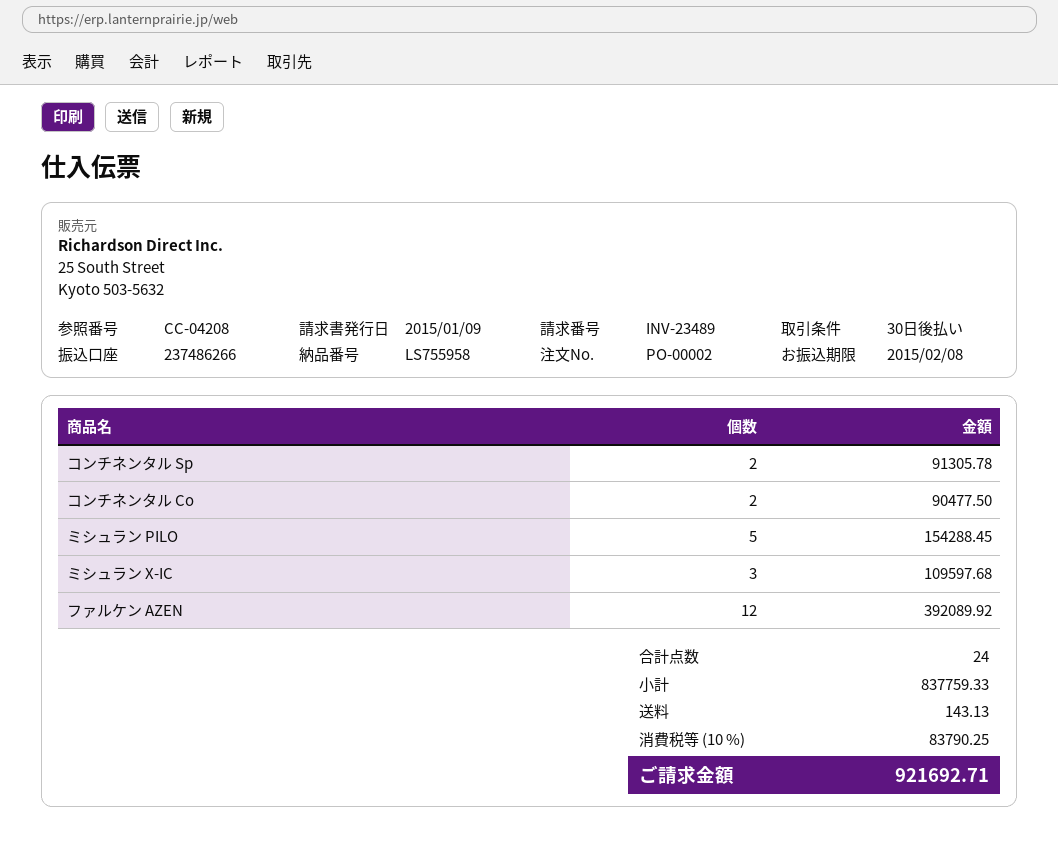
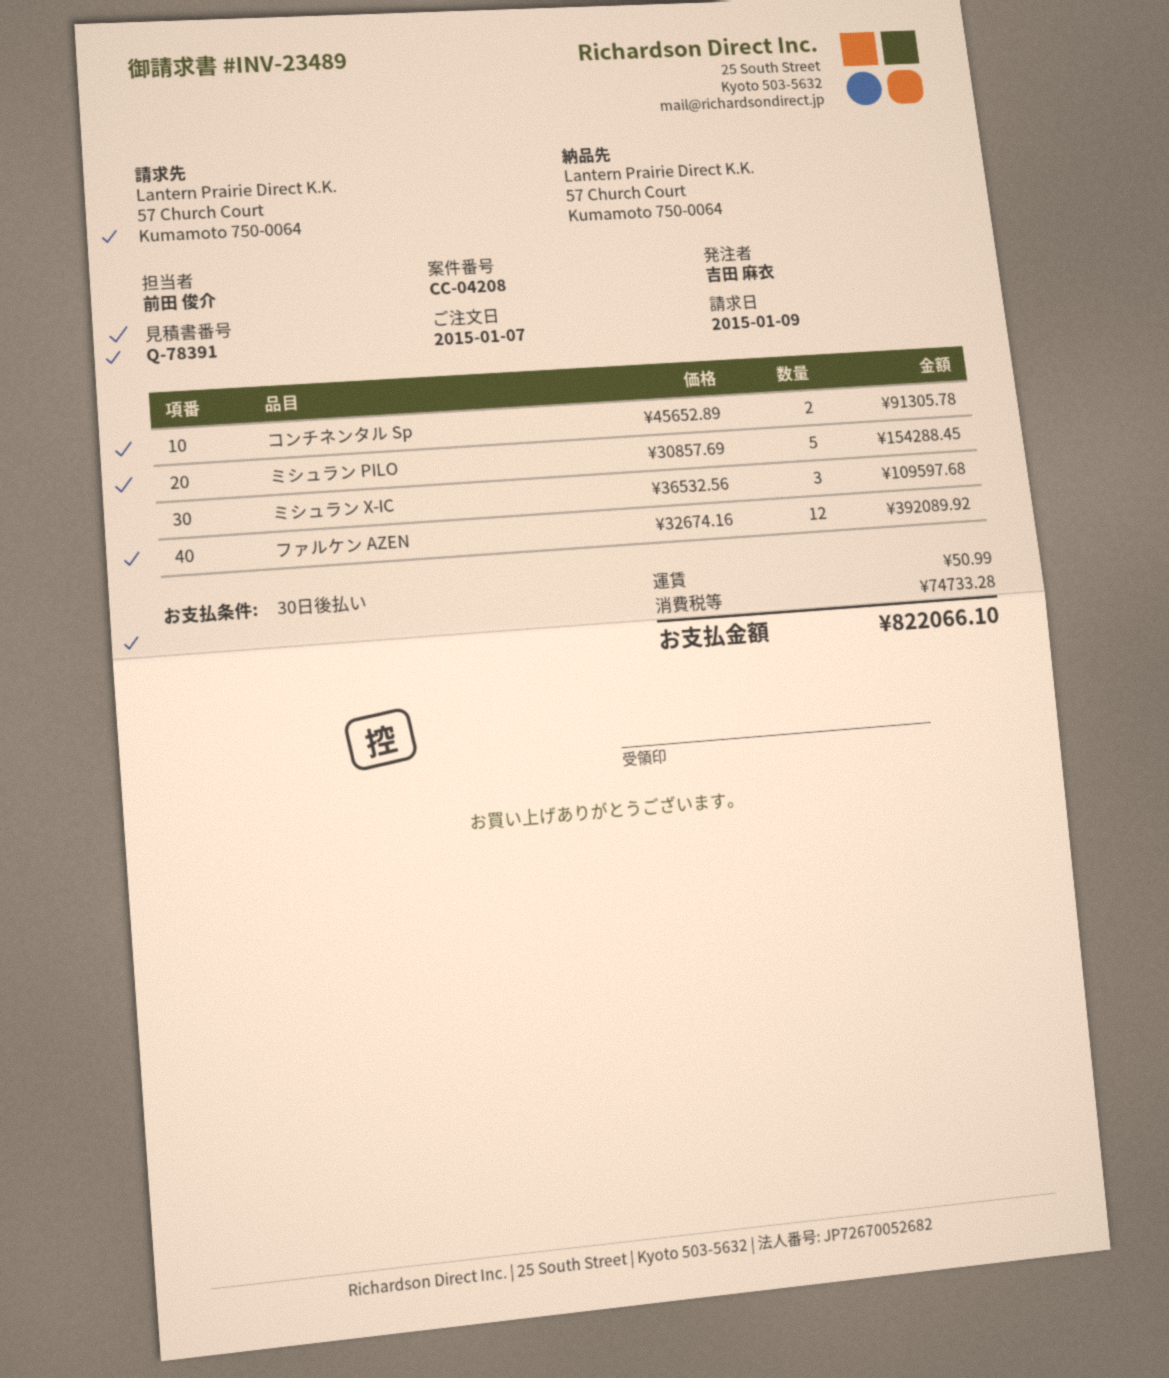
コンチネンタル Co: 2 for 90477.50 -> none
shipping: 143.13 -> 50.99
tax: 83790.25 -> 74733.28
total: 921692.71 -> 822066.10

